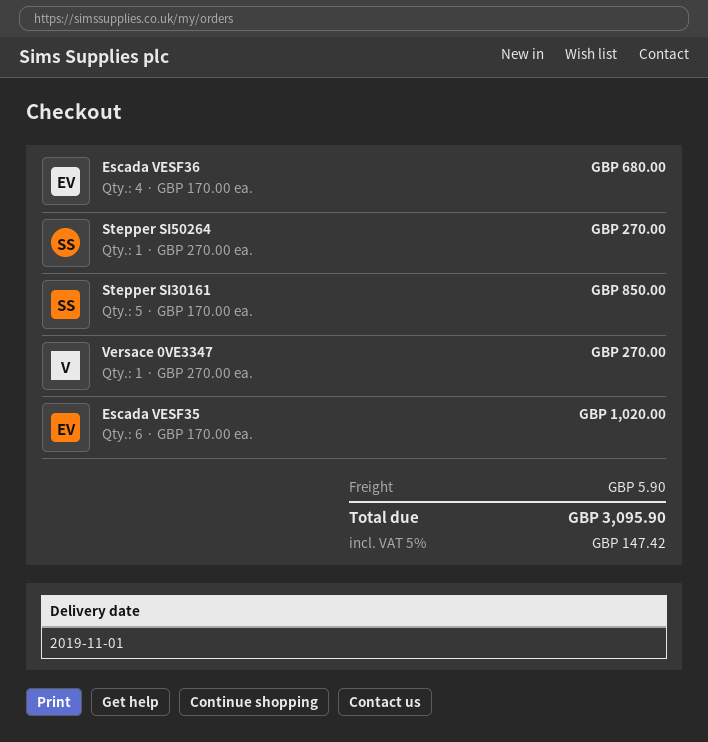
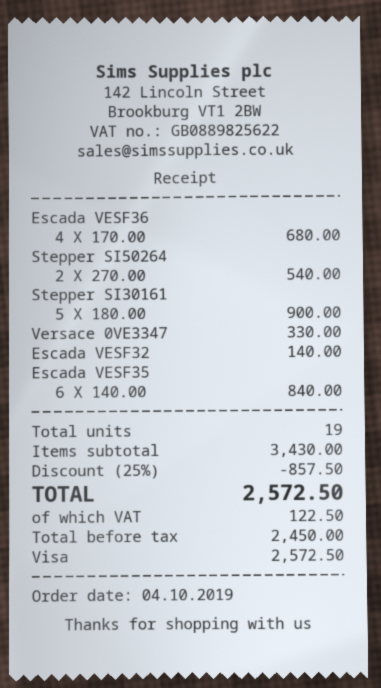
Stepper SI50264: 1 x 270.00 = 270.00 -> 2 x 270.00 = 540.00
Stepper SI30161: 5 x 170.00 = 850.00 -> 5 x 180.00 = 900.00
Versace 0VE3347: 1 x 270.00 = 270.00 -> 1 x 330.00 = 330.00
Escada VESF35: 6 x 170.00 = 1020.00 -> 6 x 140.00 = 840.00
Escada VESF32: none -> 1 x 140.00 = 140.00
discount: none -> 25% = 857.50
shipping: 5.90 -> none
tax: 147.42 -> 122.50
total: 3095.90 -> 2572.50

